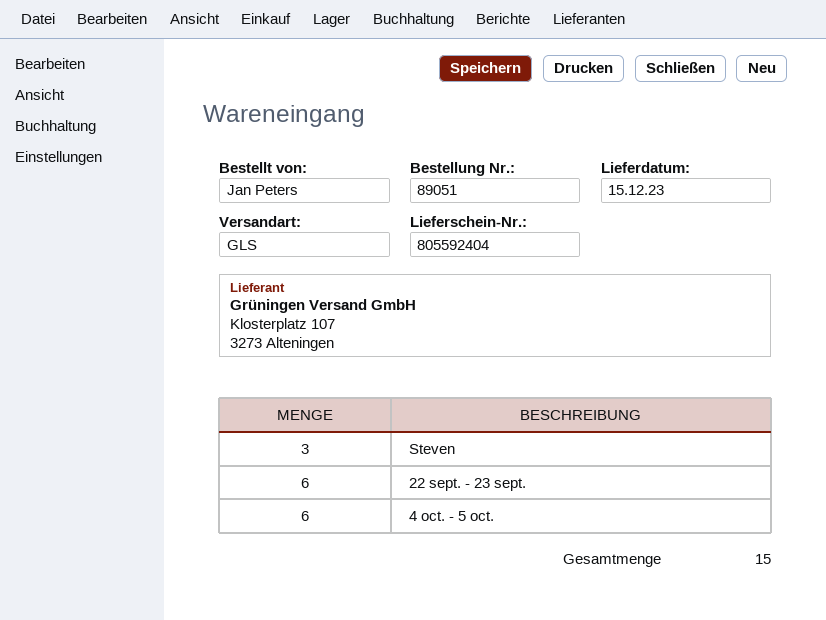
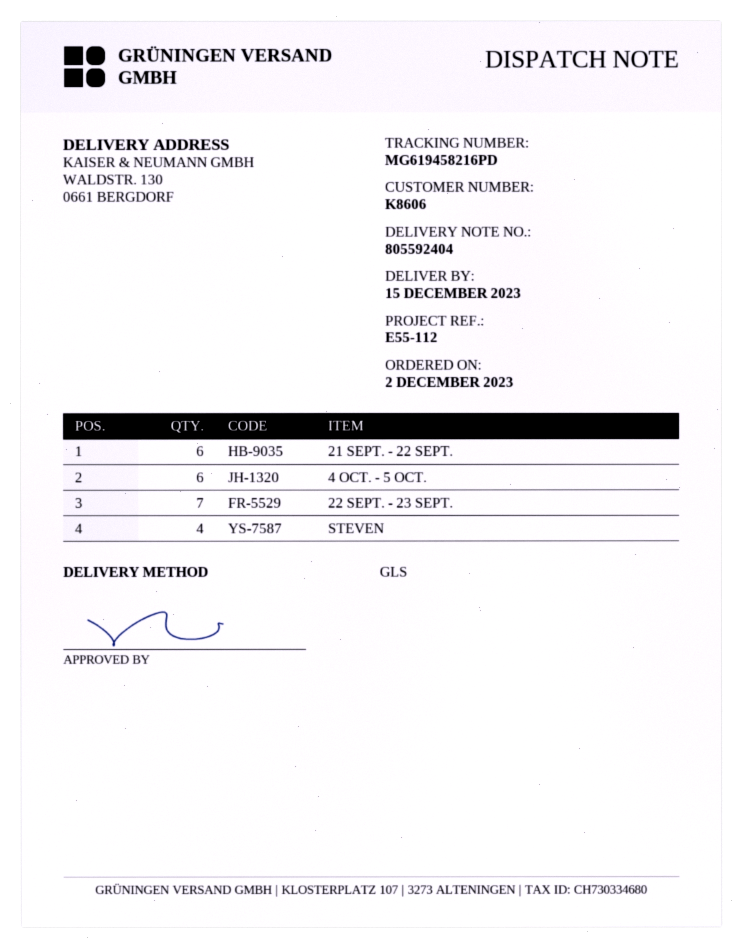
Steven: 3 -> 4
22 sept. - 23 sept.: 6 -> 7
21 SEPT. - 22 SEPT.: none -> 6

